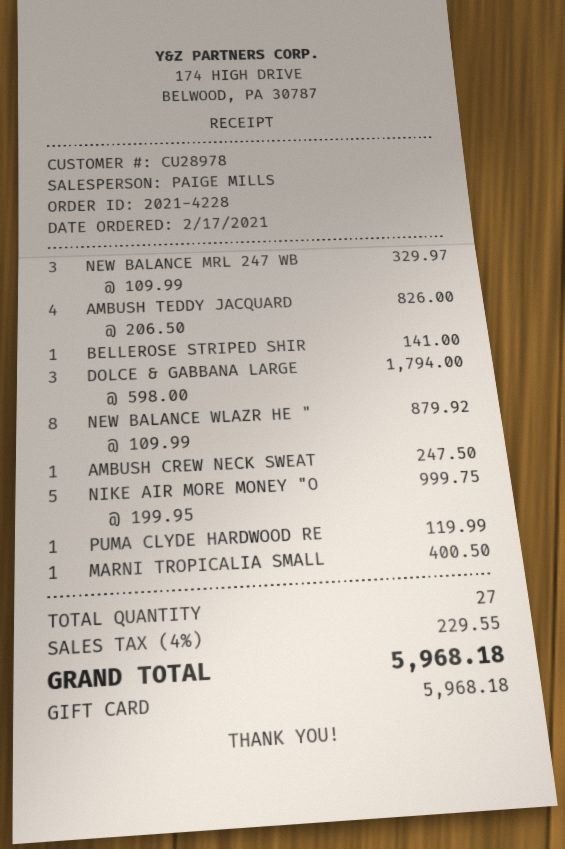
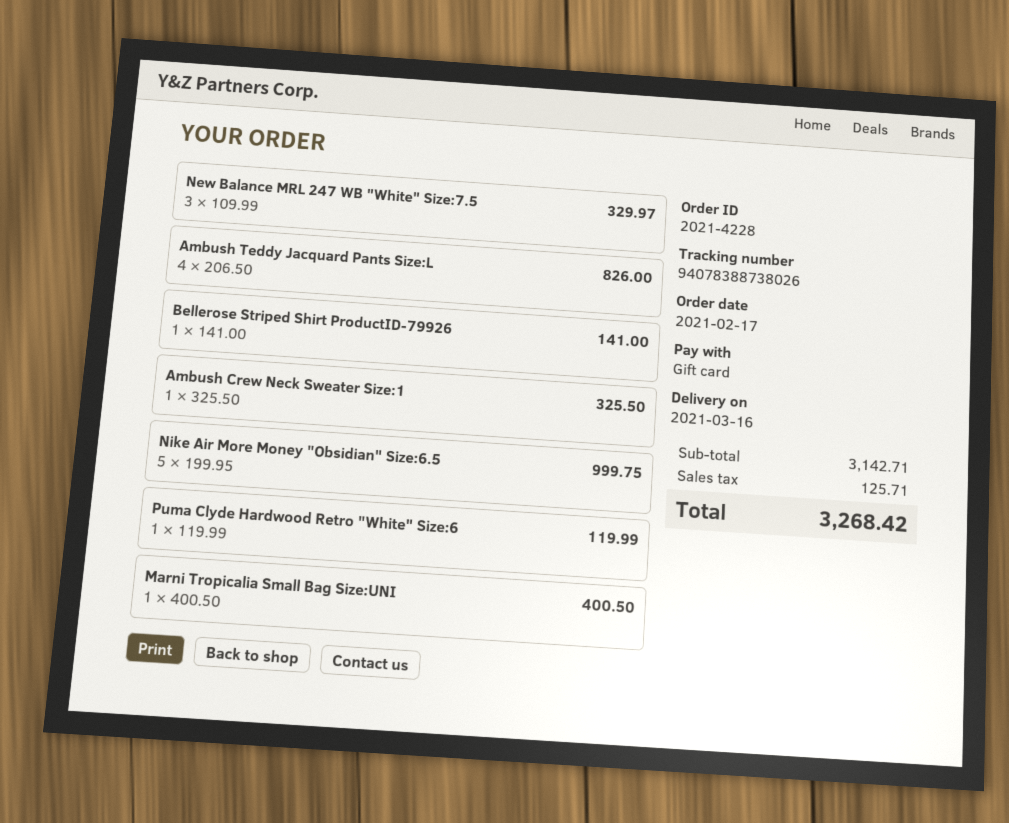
DOLCE & GABBANA LARGE: 3 x 598.00 = 1794.00 -> none
NEW BALANCE WLAZR HE ": 8 x 109.99 = 879.92 -> none
AMBUSH CREW NECK SWEAT: 1 x 247.50 = 247.50 -> 1 x 325.50 = 325.50
tax: 229.55 -> 125.71
total: 5968.18 -> 3268.42

